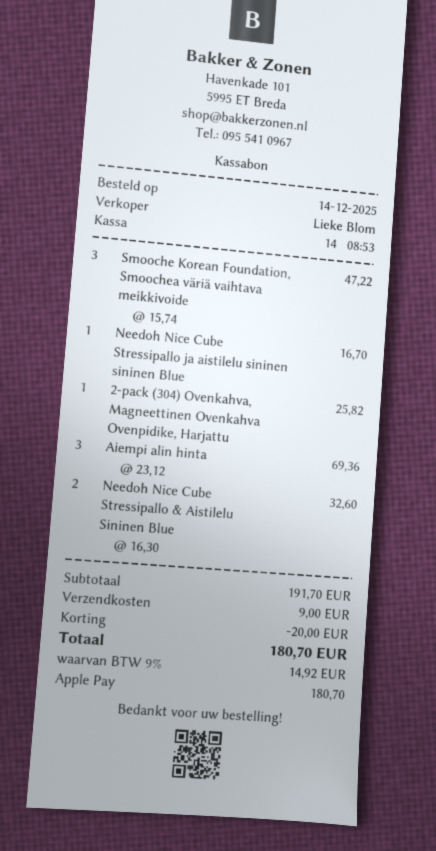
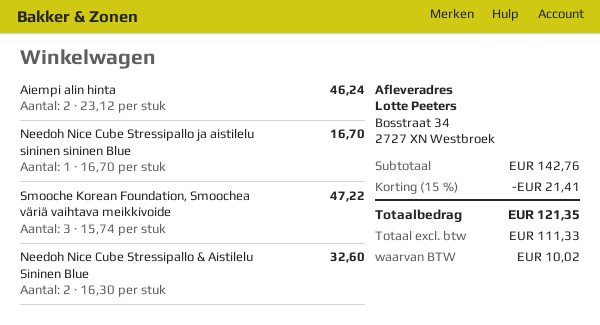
2-pack (304) Ovenkahva, Magneettinen Ovenkahva Ovenpidike, Harjattu: 1 x 25.82 = 25.82 -> none
Aiempi alin hinta: 3 x 23.12 = 69.36 -> 2 x 23.12 = 46.24
subtotal: 191.70 -> 142.76
discount: 20.00 -> 21.41
shipping: 9.00 -> none
tax: 14.92 -> 10.02
total: 180.70 -> 121.35

